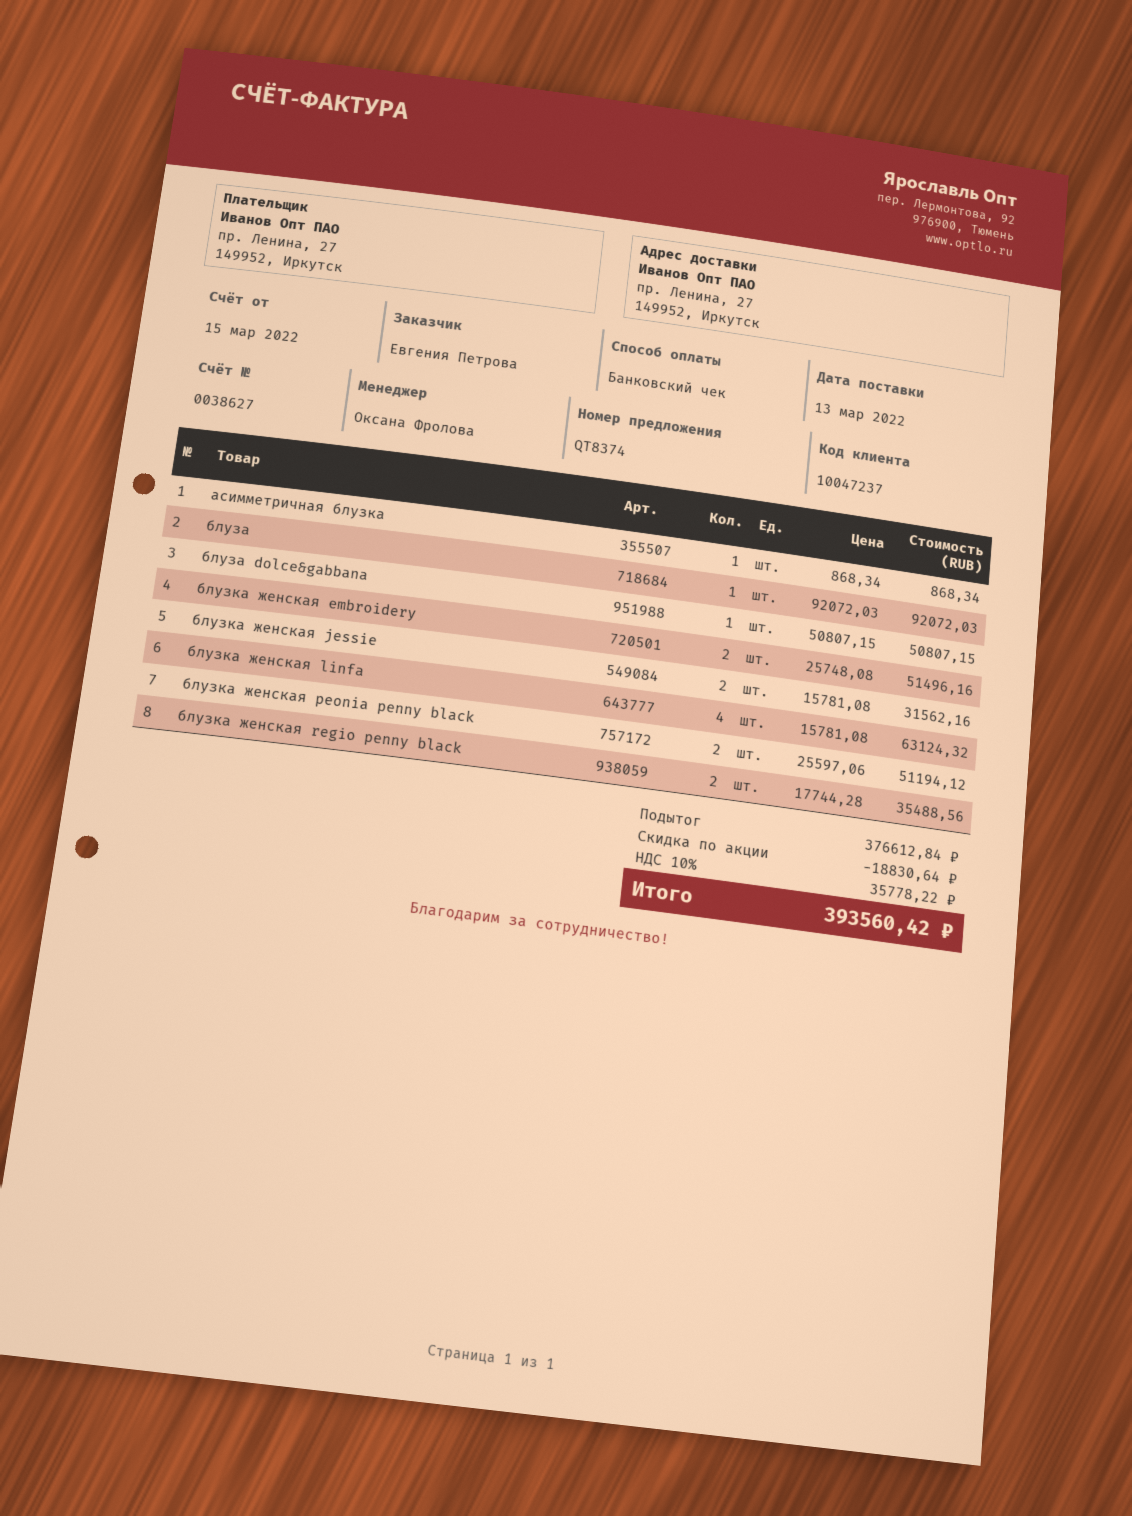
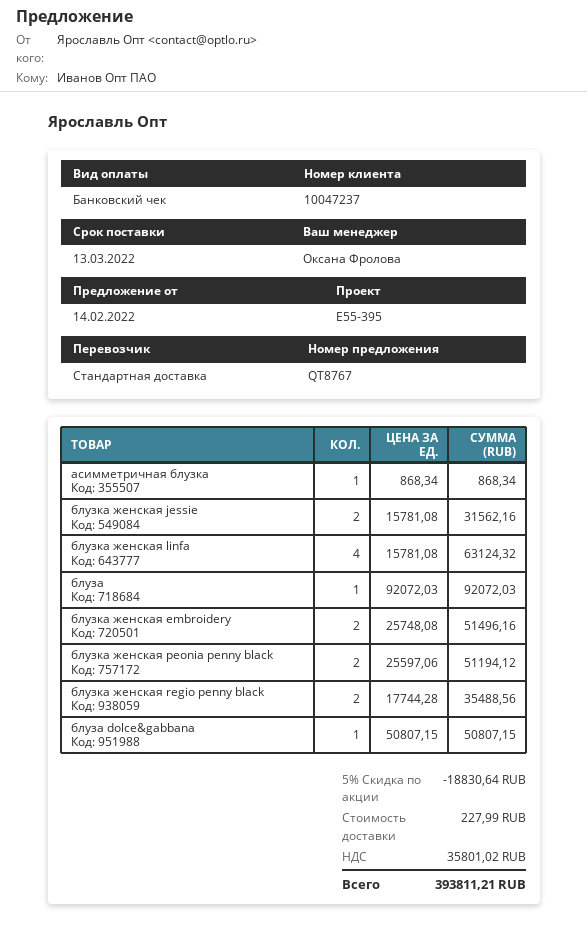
quote number: QT8374 -> QT8767
shipping: none -> 227.99
tax: 35778.22 -> 35801.02
total: 393560.42 -> 393811.21

